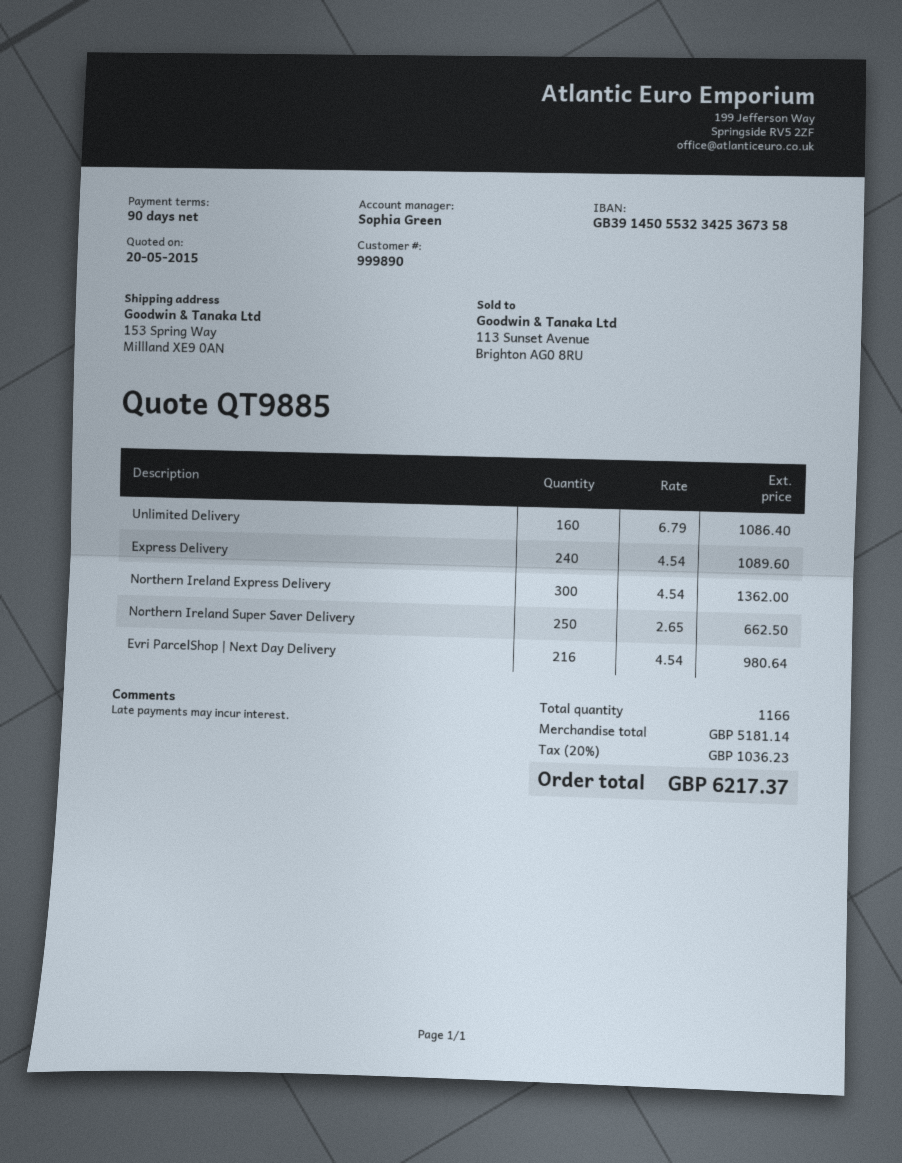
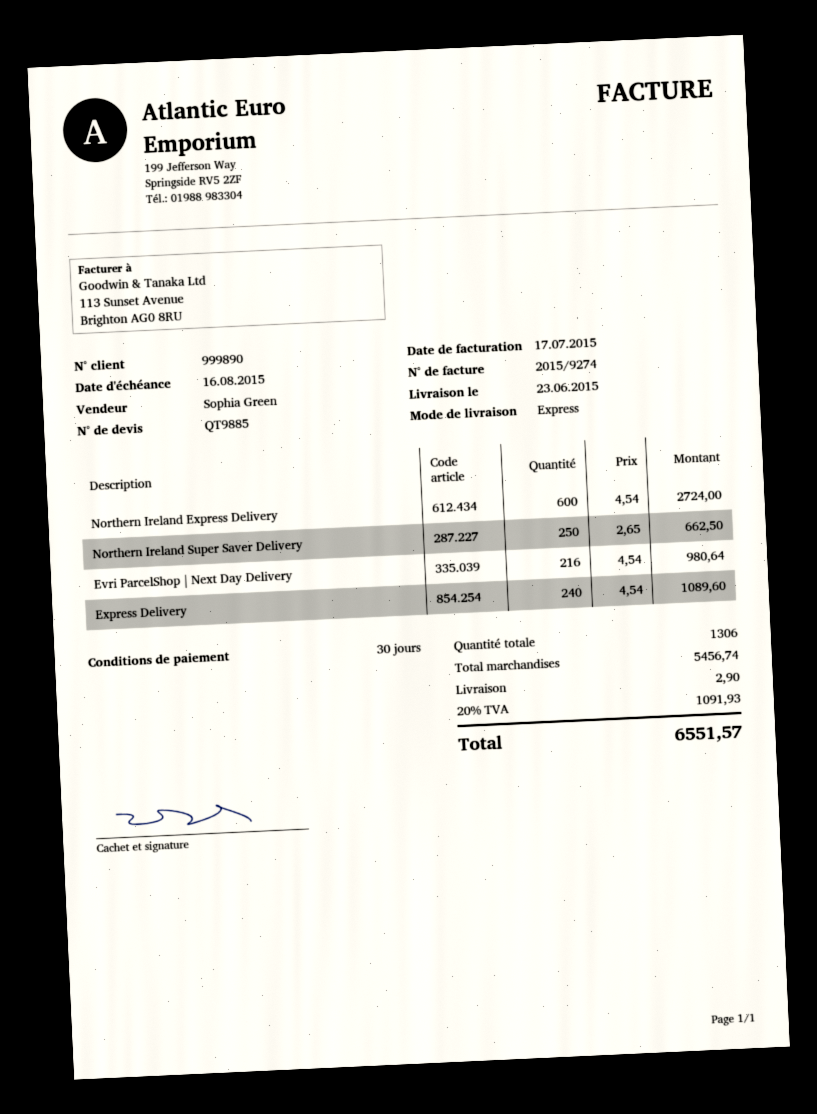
payment terms: 90 days -> 30 days
Unlimited Delivery: 160 x 6.79 = 1086.40 -> none
Northern Ireland Express Delivery: 300 x 4.54 = 1362.00 -> 600 x 4.54 = 2724.00
total quantity: 1166 -> 1306
subtotal: 5181.14 -> 5456.74
shipping: none -> 2.90
tax: 20% = 1036.23 -> 20% = 1091.93
total: 6217.37 -> 6551.57

